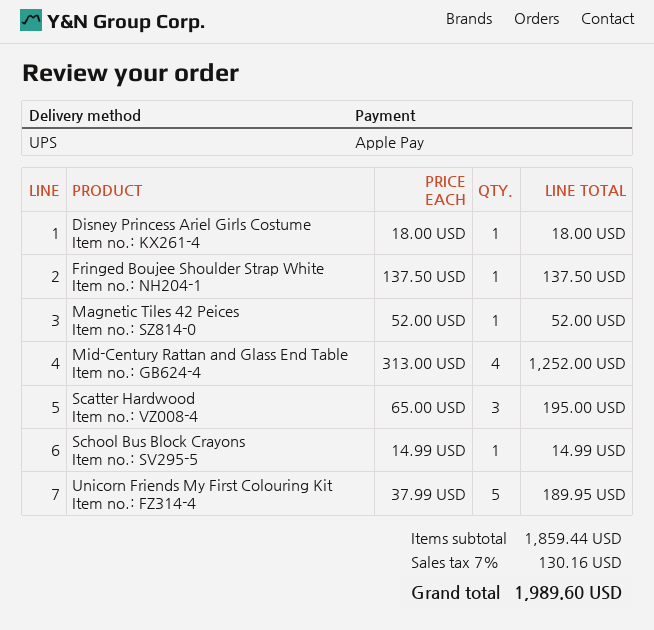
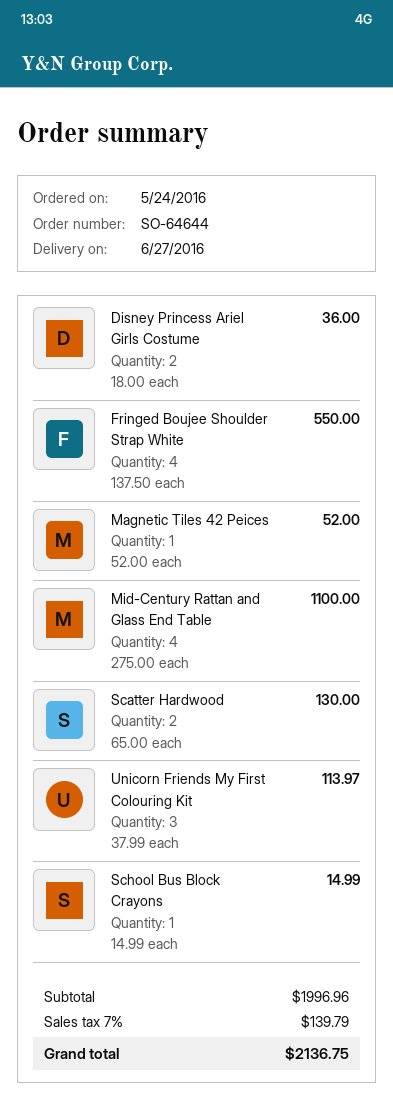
Disney Princess Ariel Girls Costume: 1 x 18.00 = 18.00 -> 2 x 18.00 = 36.00
Fringed Boujee Shoulder Strap White: 1 x 137.50 = 137.50 -> 4 x 137.50 = 550.00
Mid-Century Rattan and Glass End Table: 4 x 313.00 = 1252.00 -> 4 x 275.00 = 1100.00
Scatter Hardwood: 3 x 65.00 = 195.00 -> 2 x 65.00 = 130.00
Unicorn Friends My First Colouring Kit: 5 x 37.99 = 189.95 -> 3 x 37.99 = 113.97
subtotal: 1859.44 -> 1996.96
tax: 7% = 130.16 -> 7% = 139.79
total: 1989.60 -> 2136.75

